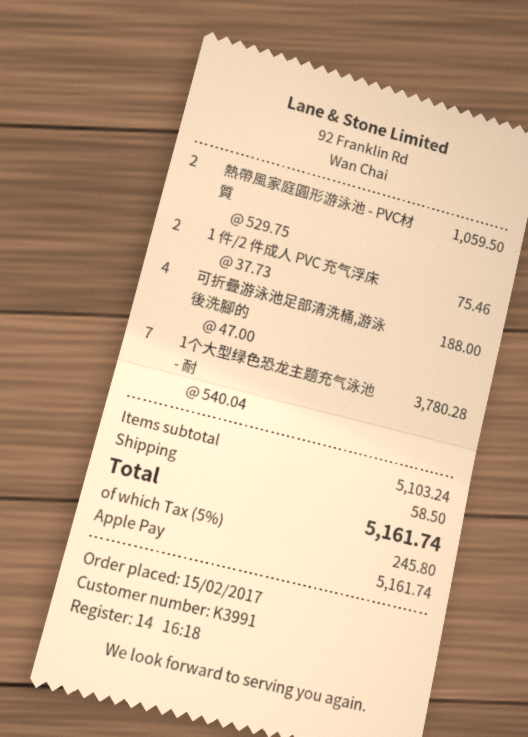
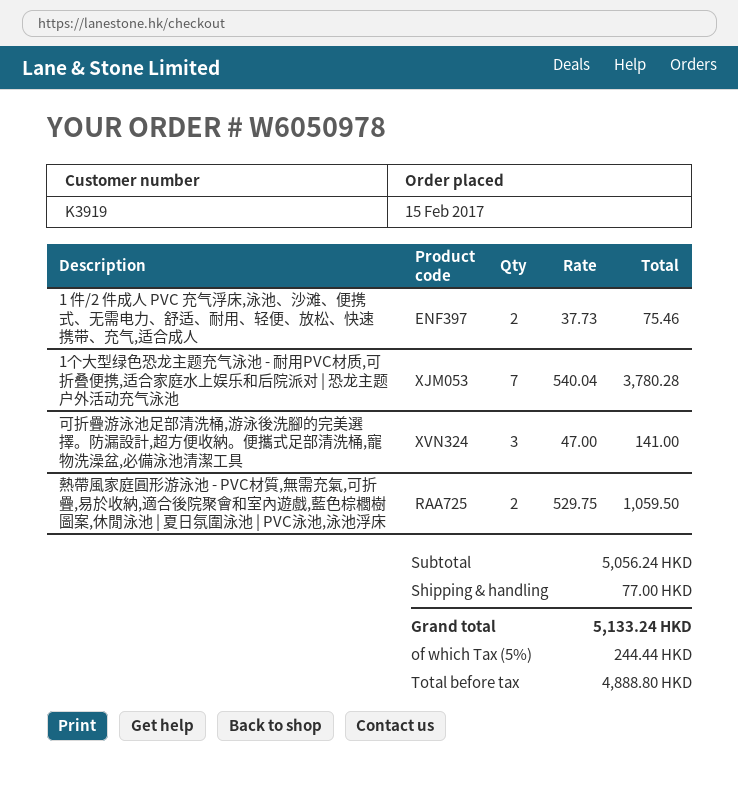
customer number: K3991 -> K3919
可折疊游泳池足部清洗桶,游泳後洗腳的: 4 x 47.00 = 188.00 -> 3 x 47.00 = 141.00
subtotal: 5103.24 -> 5056.24
shipping: 58.50 -> 77.00
tax: 5% = 245.80 -> 5% = 244.44
total: 5161.74 -> 5133.24

